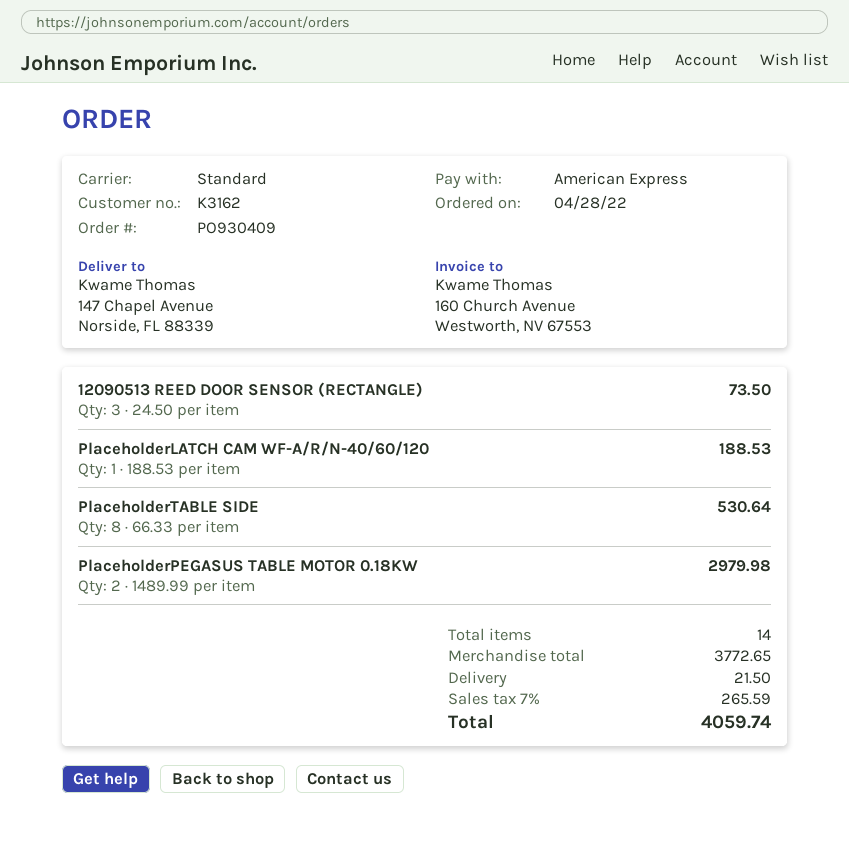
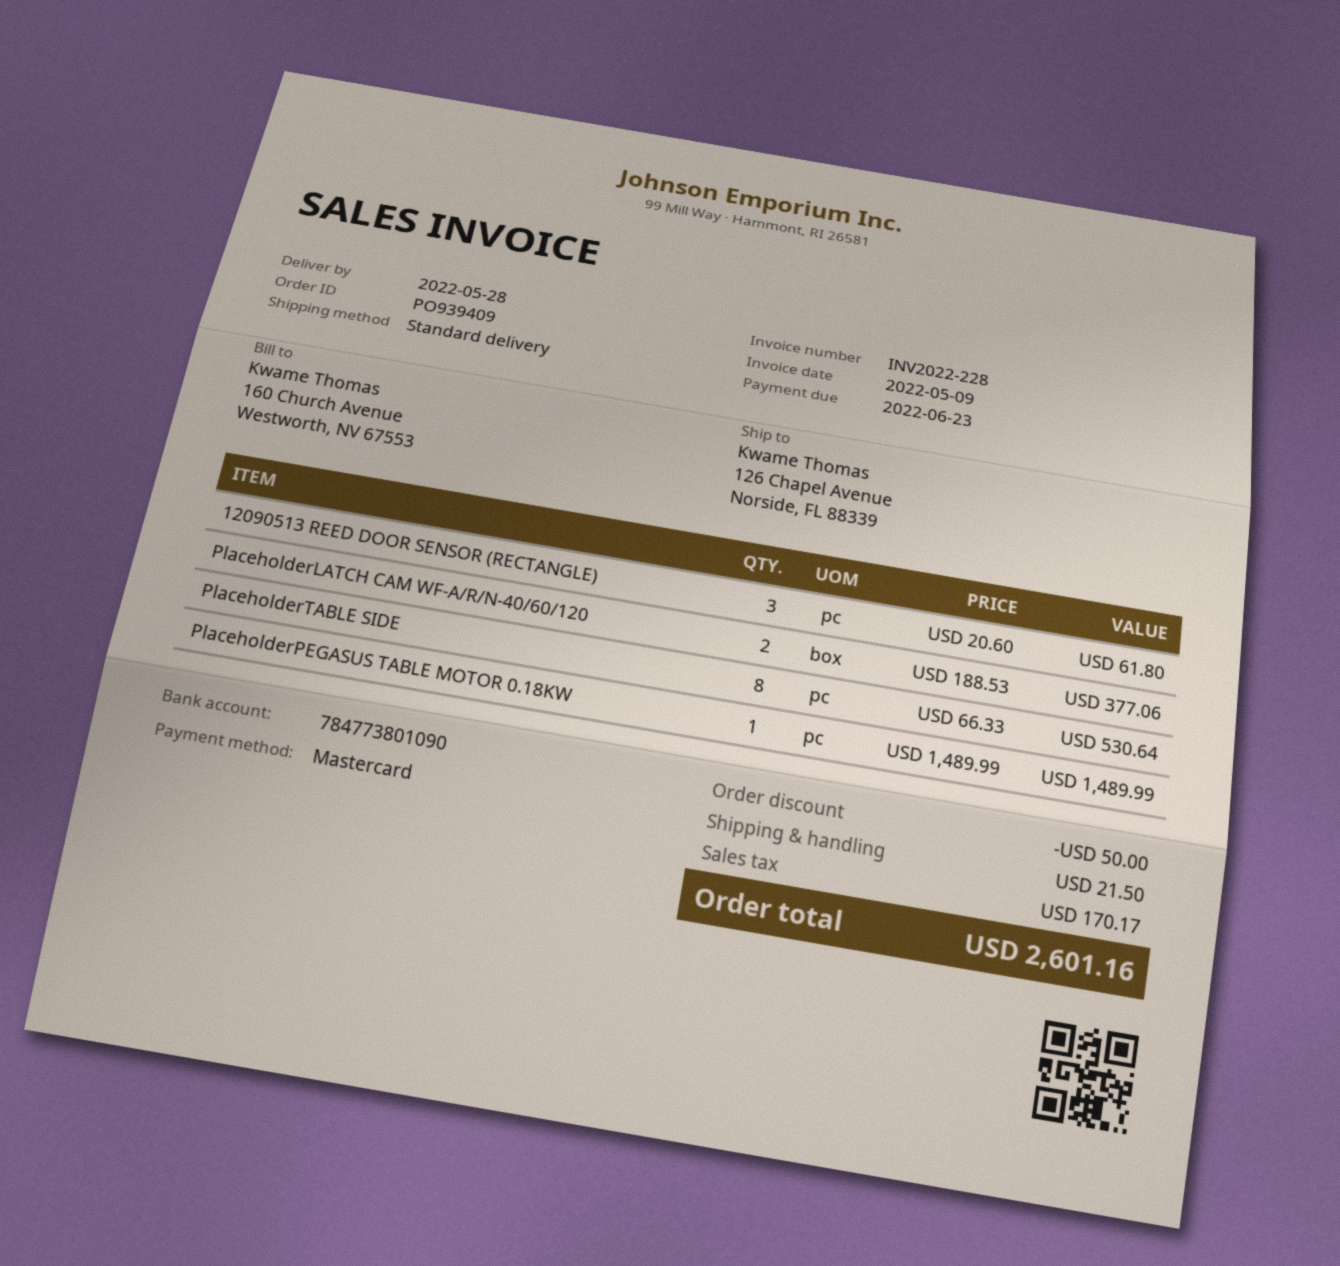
order number: PO930409 -> PO939409
payment method: American Express -> Mastercard
ship to: 147 Chapel Avenue, Norside, FL 88339 -> 126 Chapel Avenue, Norside, FL 88339
12090513 REED DOOR SENSOR (RECTANGLE): 3 x 24.50 = 73.50 -> 3 x 20.60 = 61.80
PlaceholderLATCH CAM WF-A/R/N-40/60/120: 1 x 188.53 = 188.53 -> 2 x 188.53 = 377.06
PlaceholderPEGASUS TABLE MOTOR 0.18KW: 2 x 1489.99 = 2979.98 -> 1 x 1489.99 = 1489.99
discount: none -> 50.00
tax: 265.59 -> 170.17
total: 4059.74 -> 2601.16

